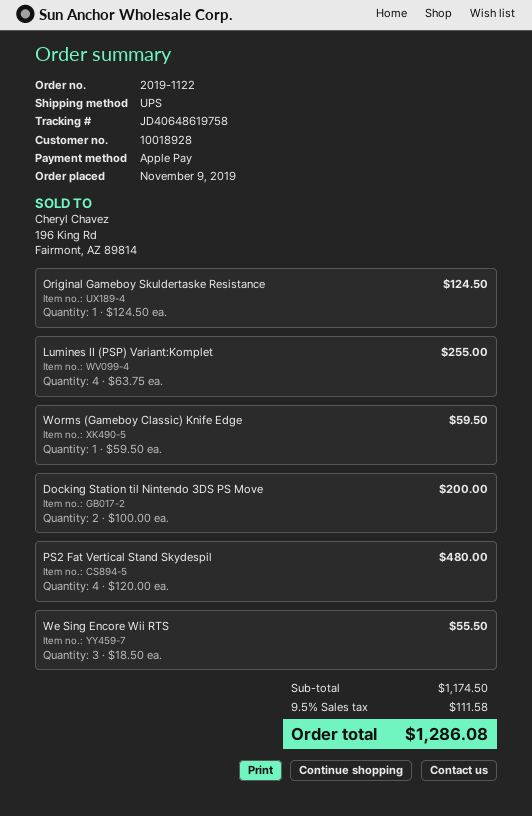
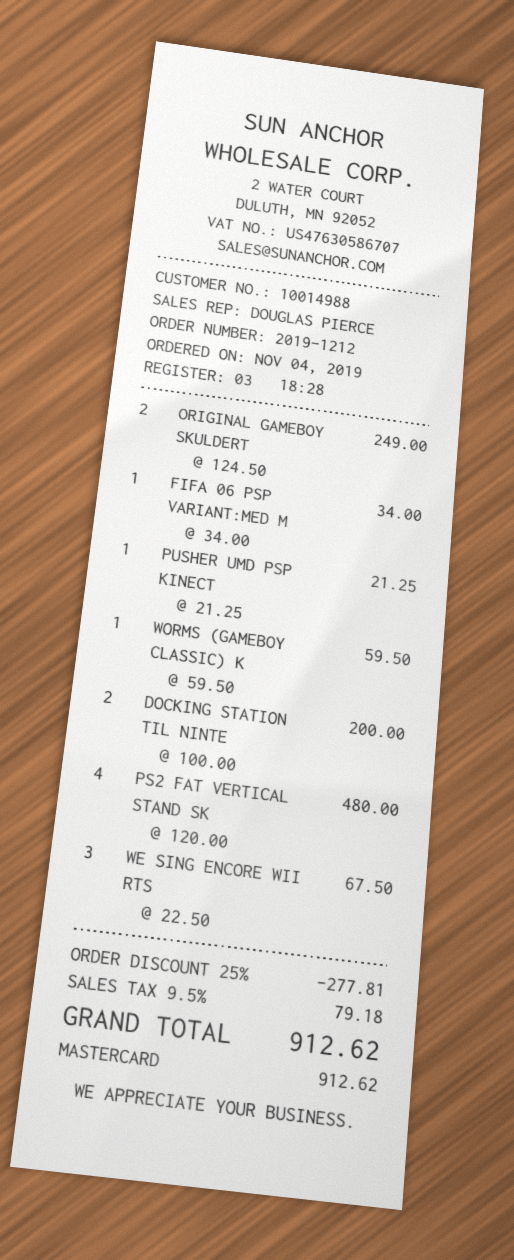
order number: 2019-1122 -> 2019-1212
order date: 2019-11-09 -> 2019-11-04
customer number: 10018928 -> 10014988
payment method: Apple Pay -> Mastercard
Original Gameboy Skuldertaske Resistance: 1 x 124.50 = 124.50 -> 2 x 124.50 = 249.00
Lumines II (PSP) Variant:Komplet: 4 x 63.75 = 255.00 -> none
We Sing Encore Wii RTS: 3 x 18.50 = 55.50 -> 3 x 22.50 = 67.50
FIFA 06 PSP VARIANT:MED M: none -> 1 x 34.00 = 34.00
PUSHER UMD PSP KINECT: none -> 1 x 21.25 = 21.25
discount: none -> 25% = 277.81
tax: 9.5% = 111.58 -> 9.5% = 79.18
total: 1286.08 -> 912.62

